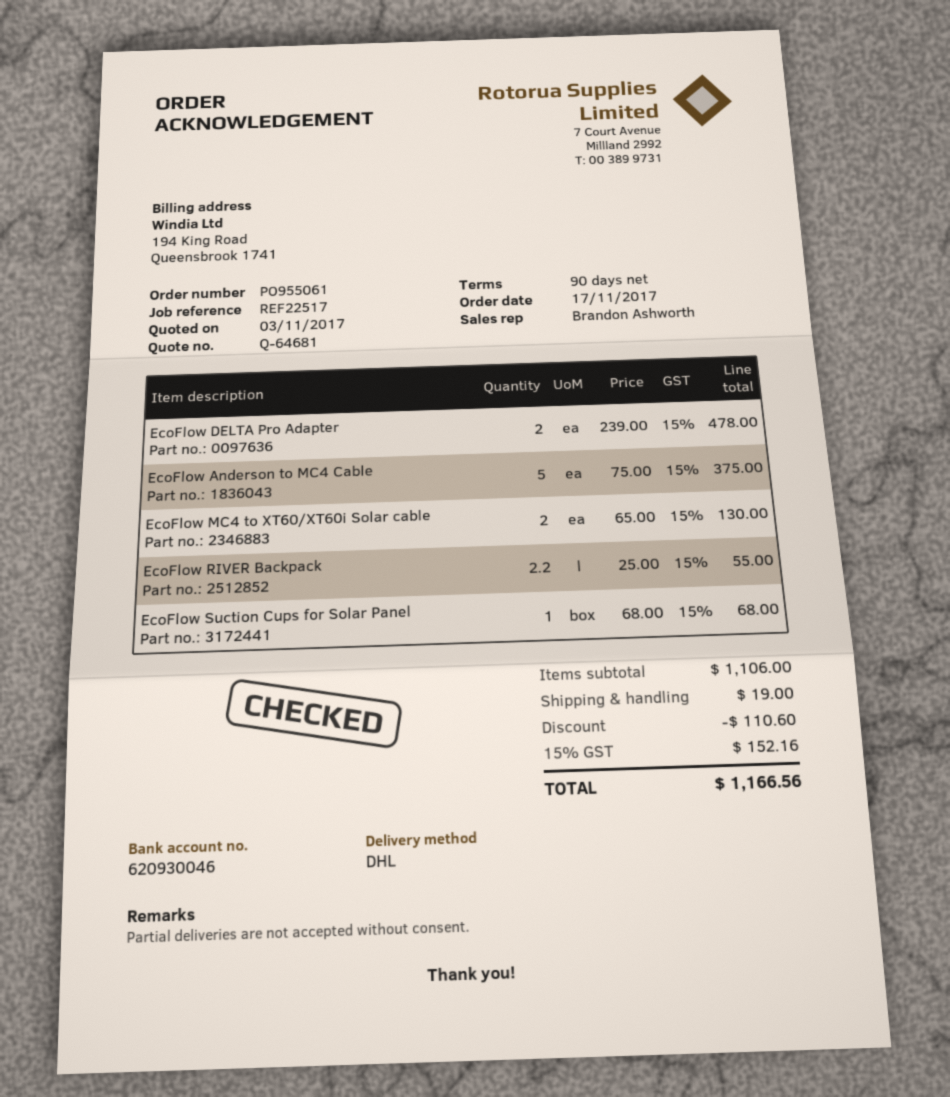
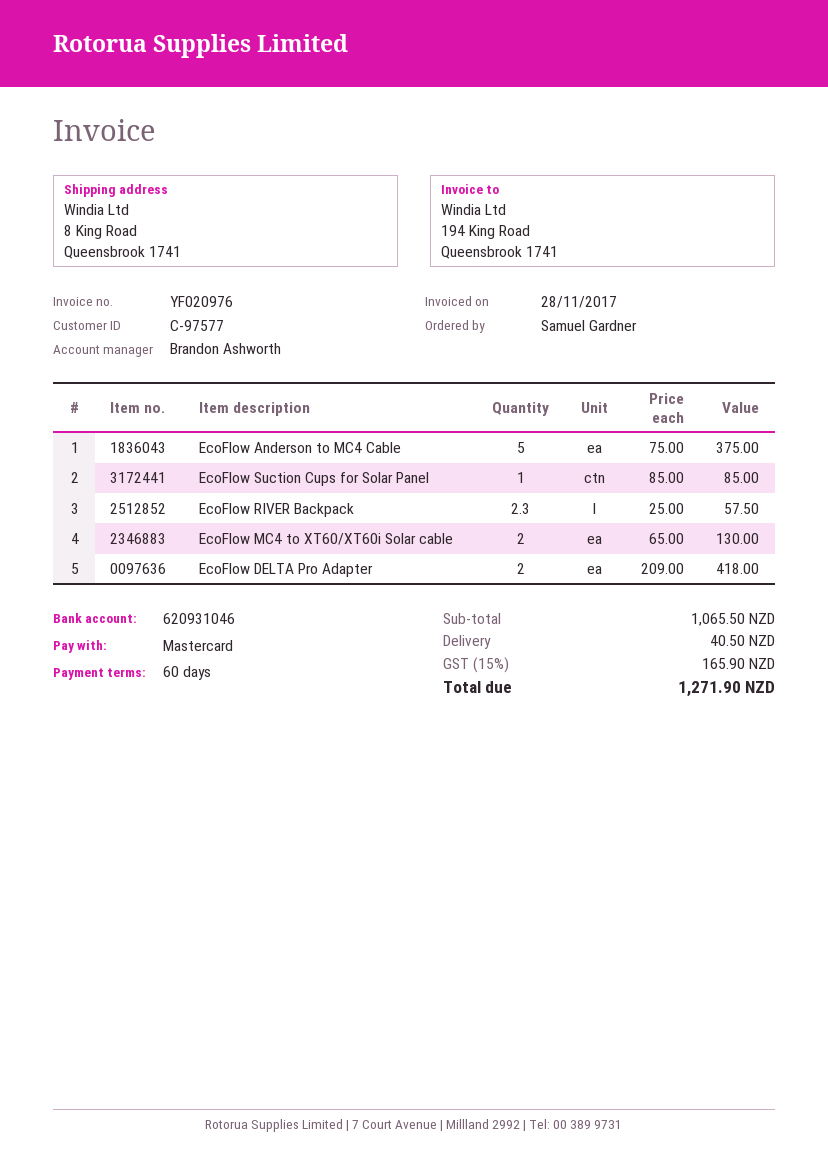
payment terms: 90 days -> 60 days
bank account: 620930046 -> 620931046
EcoFlow DELTA Pro Adapter: 2 x 239.00 = 478.00 -> 2 x 209.00 = 418.00
EcoFlow RIVER Backpack: 2.2 x 25.00 = 55.00 -> 2.3 x 25.00 = 57.50
EcoFlow Suction Cups for Solar Panel: 1 x 68.00 = 68.00 -> 1 x 85.00 = 85.00
subtotal: 1106.00 -> 1065.50
discount: 110.60 -> none
shipping: 19.00 -> 40.50
tax: 15% = 152.16 -> 15% = 165.90
total: 1166.56 -> 1271.90

